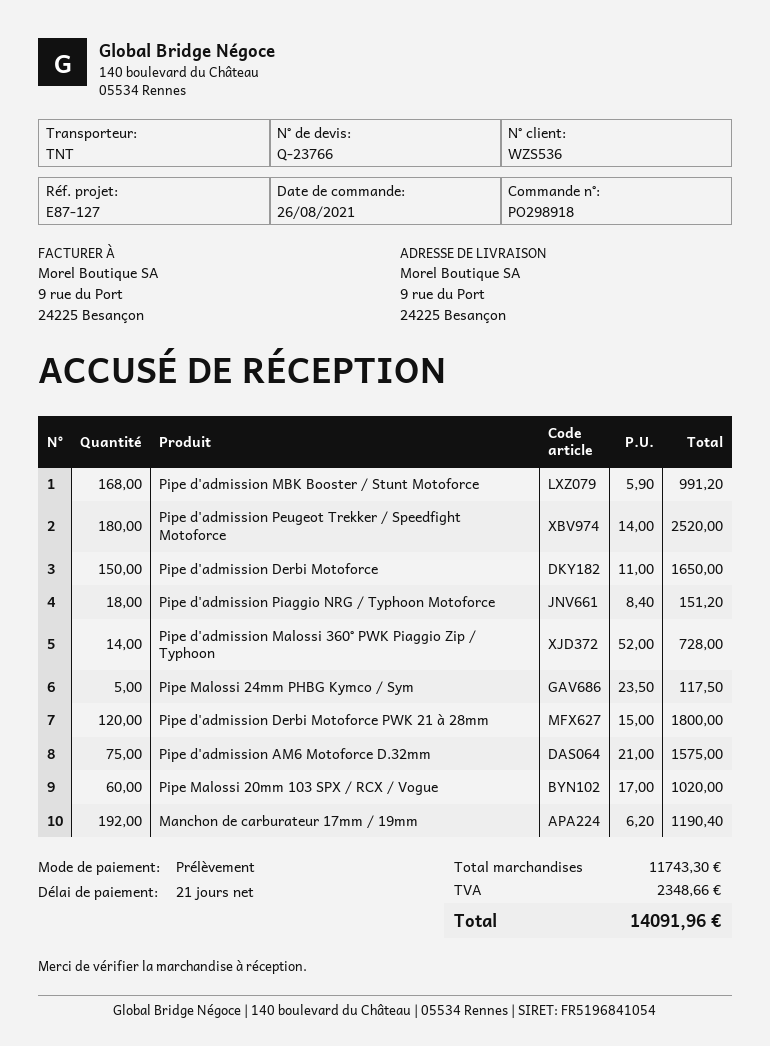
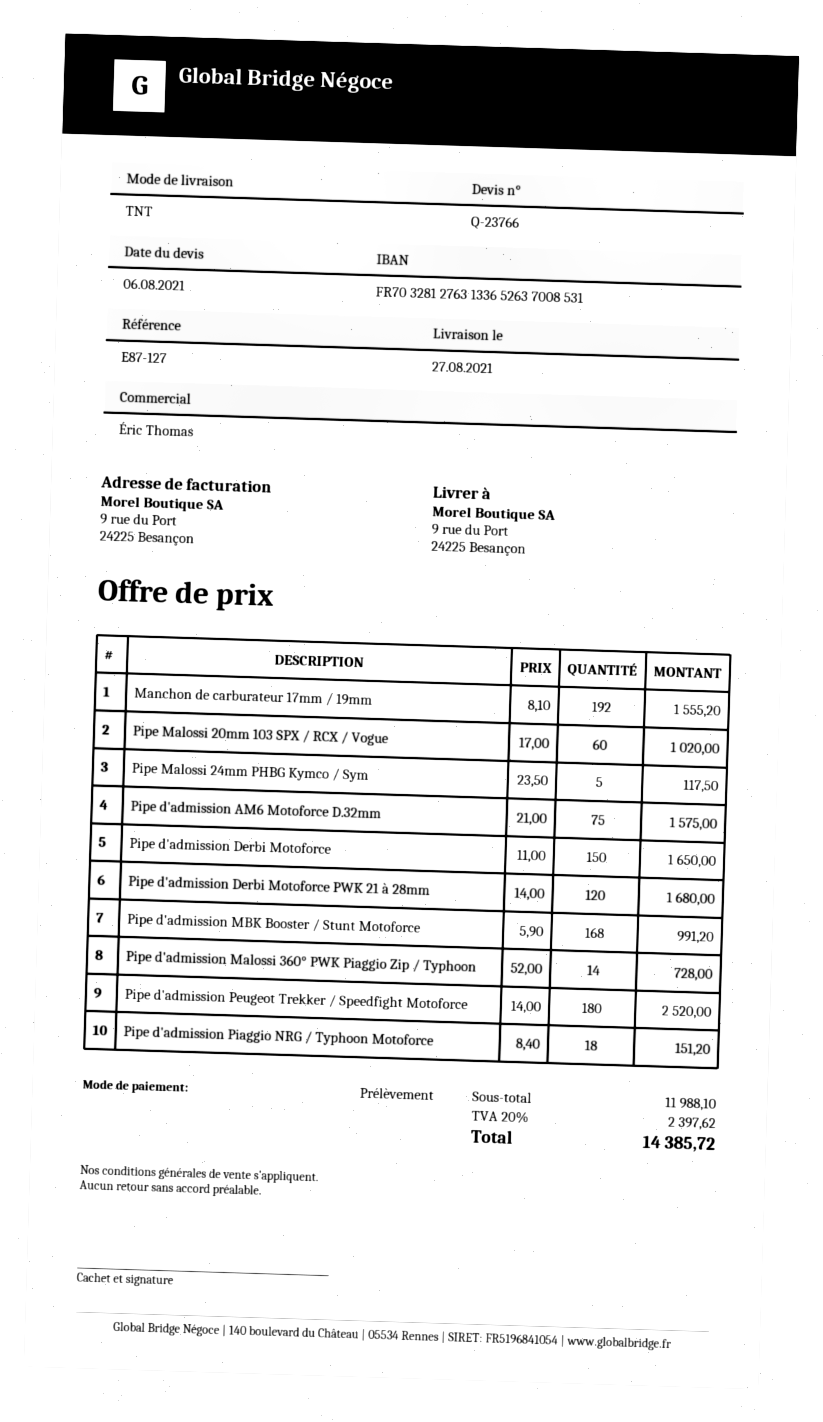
Pipe d'admission Derbi Motoforce PWK 21 à 28mm: 120 x 15.00 = 1800.00 -> 120 x 14.00 = 1680.00
Manchon de carburateur 17mm / 19mm: 192 x 6.20 = 1190.40 -> 192 x 8.10 = 1555.20
subtotal: 11743.30 -> 11988.10
tax: 2348.66 -> 2397.62
total: 14091.96 -> 14385.72

